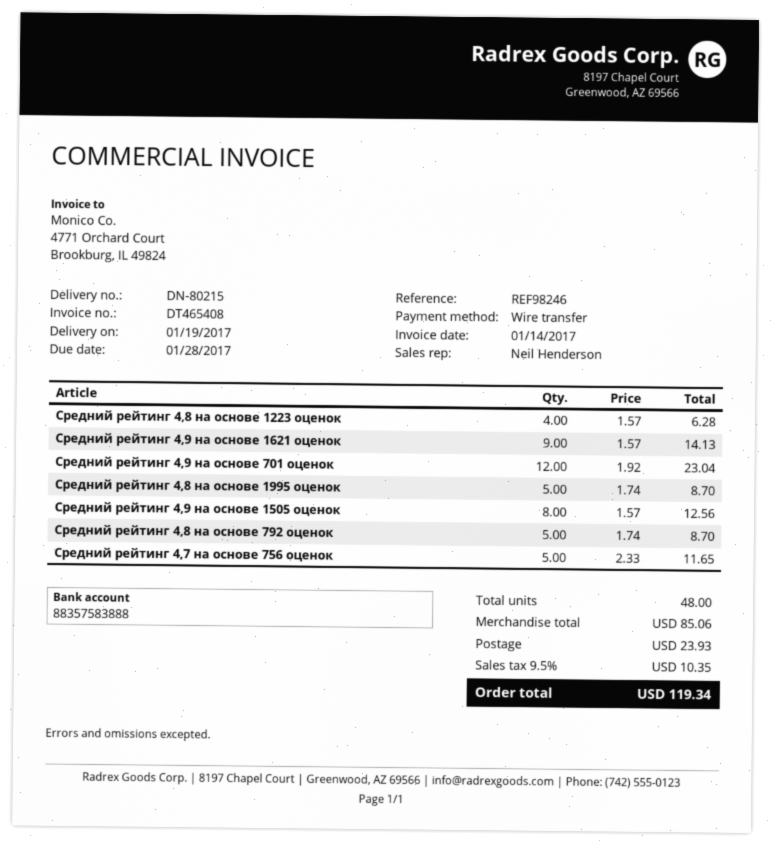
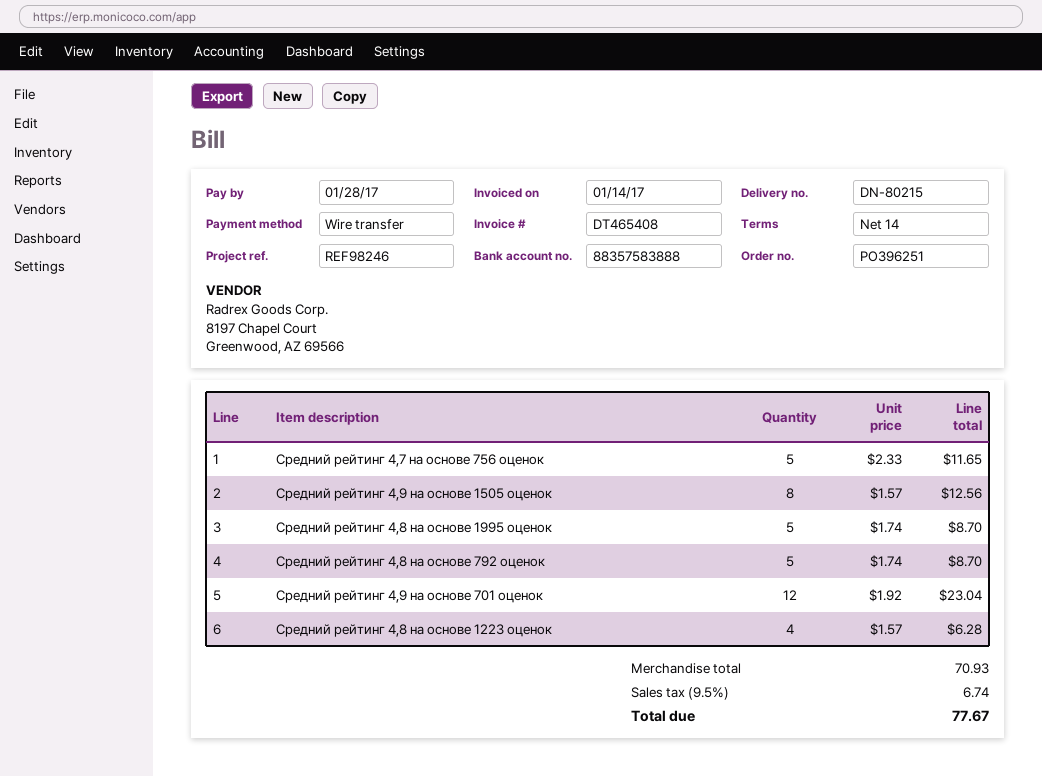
Средний рейтинг 4,9 на основе 1621 оценок: 9 x 1.57 = 14.13 -> none
subtotal: 85.06 -> 70.93
shipping: 23.93 -> none
tax: 9.5% = 10.35 -> 9.5% = 6.74
total: 119.34 -> 77.67

